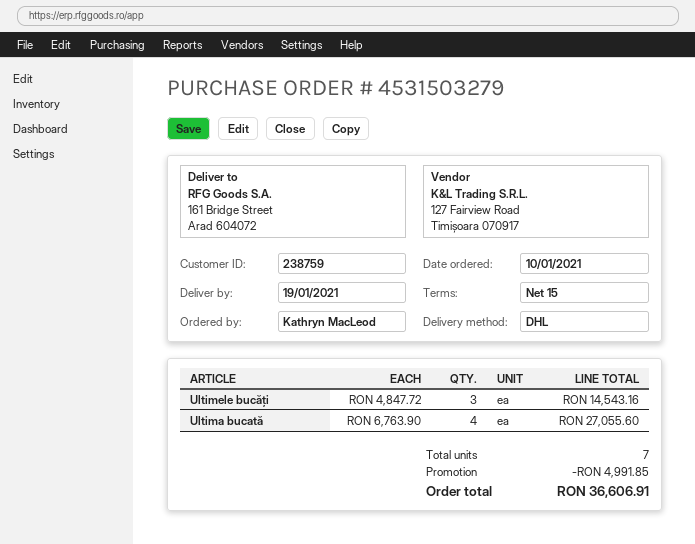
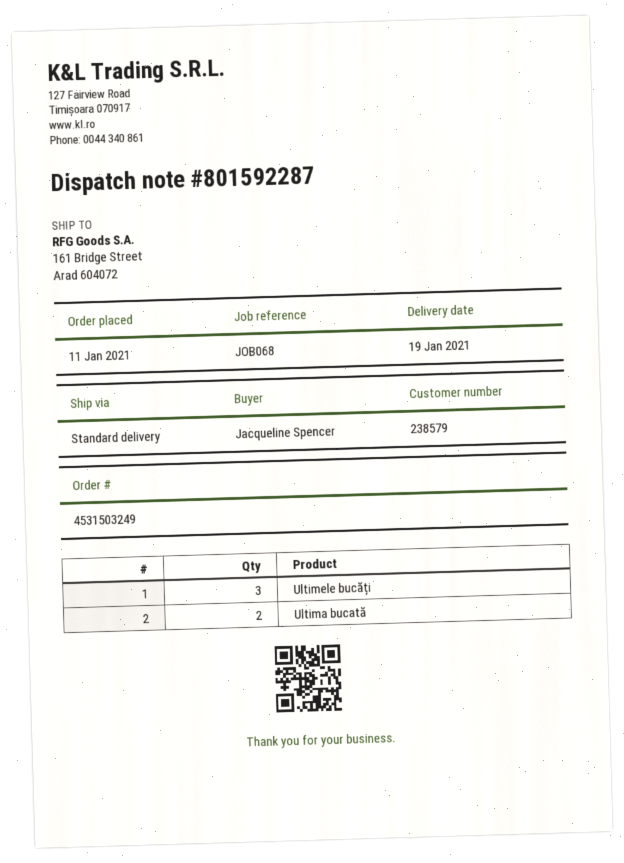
order number: 4531503279 -> 4531503249
order date: 2021-01-10 -> 2021-01-11
customer number: 238759 -> 238579
ordered by: Kathryn MacLeod -> Jacqueline Spencer
shipping method: DHL -> standard
Ultima bucată: 4 -> 2

